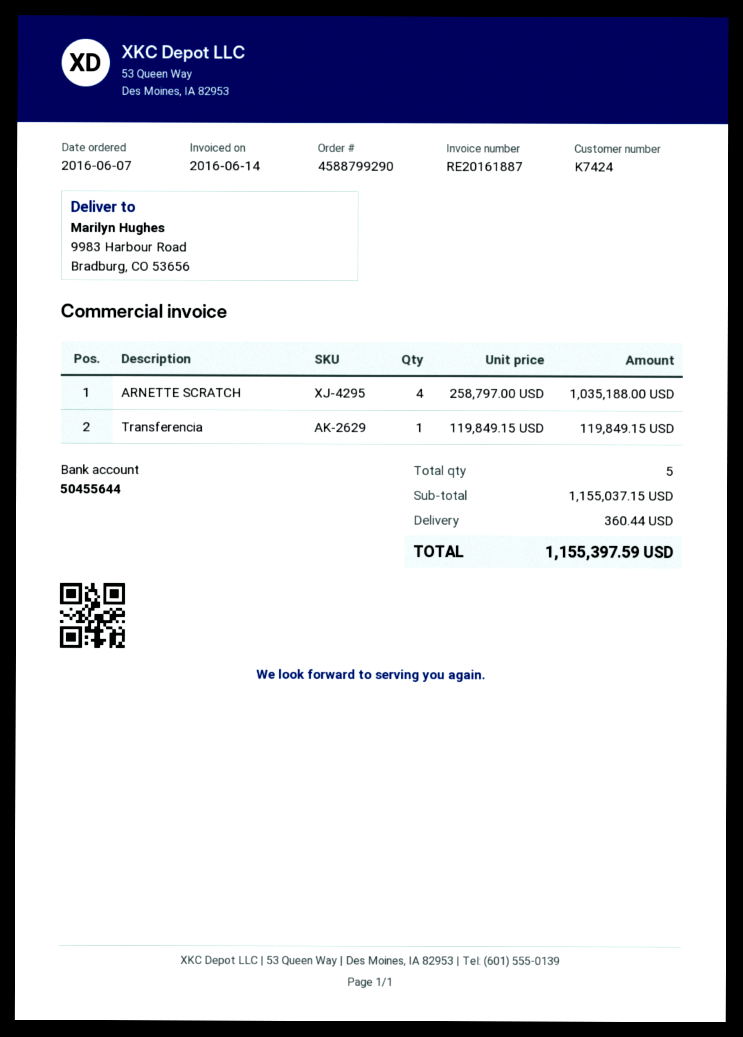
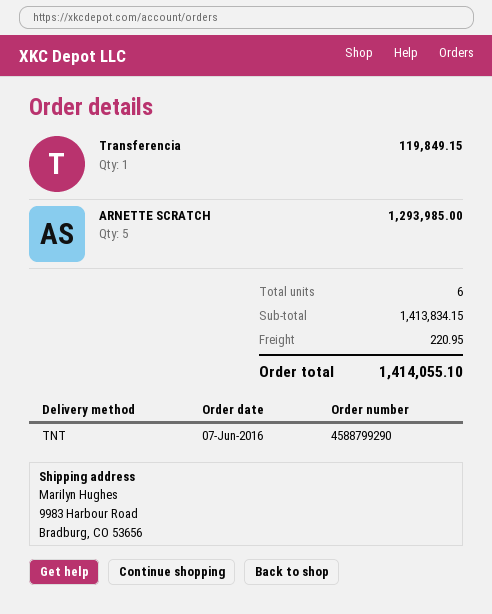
ARNETTE SCRATCH: 4 for 1035188.00 -> 5 for 1293985.00
total quantity: 5 -> 6
subtotal: 1155037.15 -> 1413834.15
shipping: 360.44 -> 220.95
total: 1155397.59 -> 1414055.10

